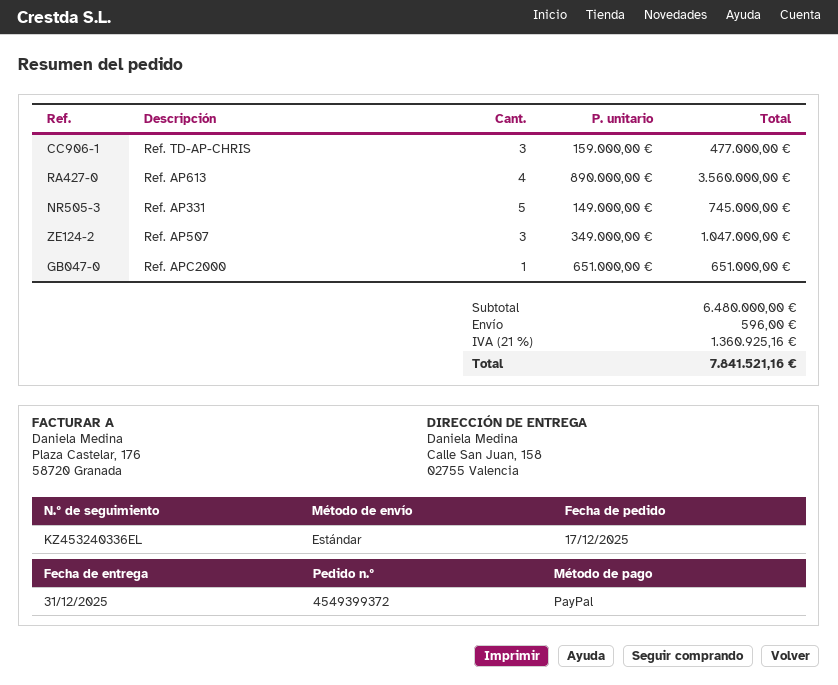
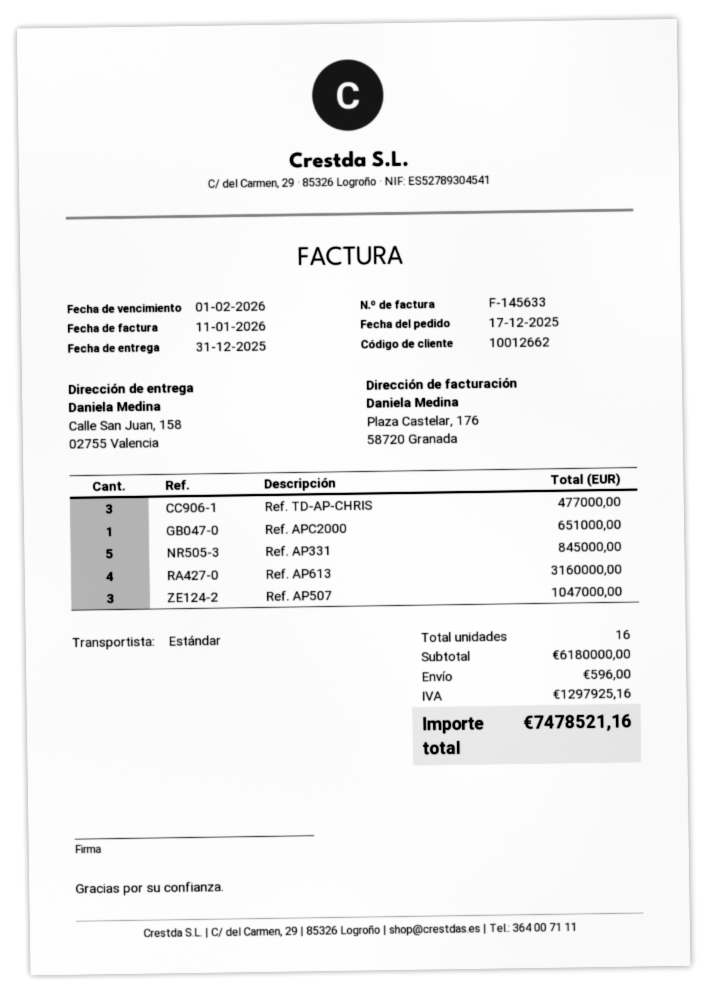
Ref. AP613: 4 for 3560000.00 -> 4 for 3160000.00
Ref. AP331: 5 for 745000.00 -> 5 for 845000.00
subtotal: 6480000.00 -> 6180000.00
tax: 1360925.16 -> 1297925.16
total: 7841521.16 -> 7478521.16

